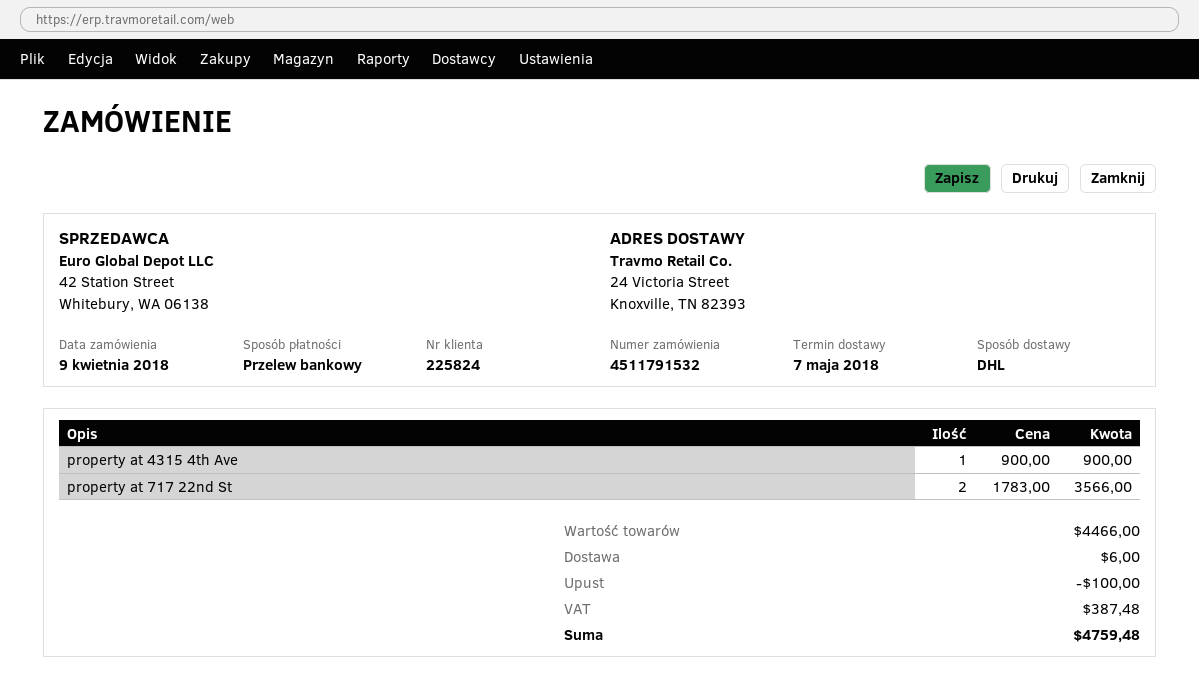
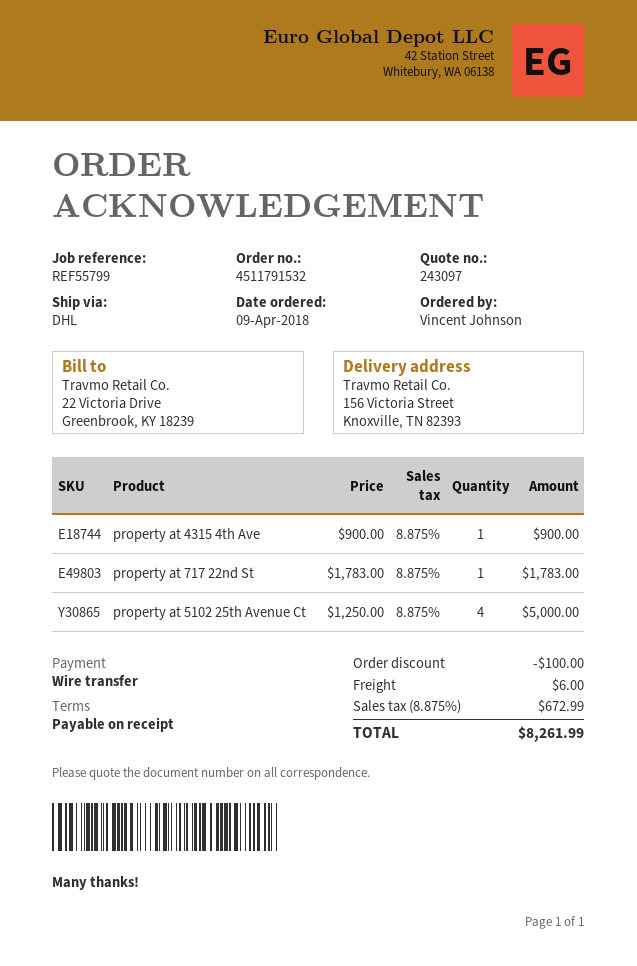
ship to: 24 Victoria Street, Knoxville, TN 82393 -> 156 Victoria Street, Knoxville, TN 82393
property at 717 22nd St: 2 x 1783.00 = 3566.00 -> 1 x 1783.00 = 1783.00
property at 5102 25th Avenue Ct: none -> 4 x 1250.00 = 5000.00
tax: 387.48 -> 672.99
total: 4759.48 -> 8261.99

